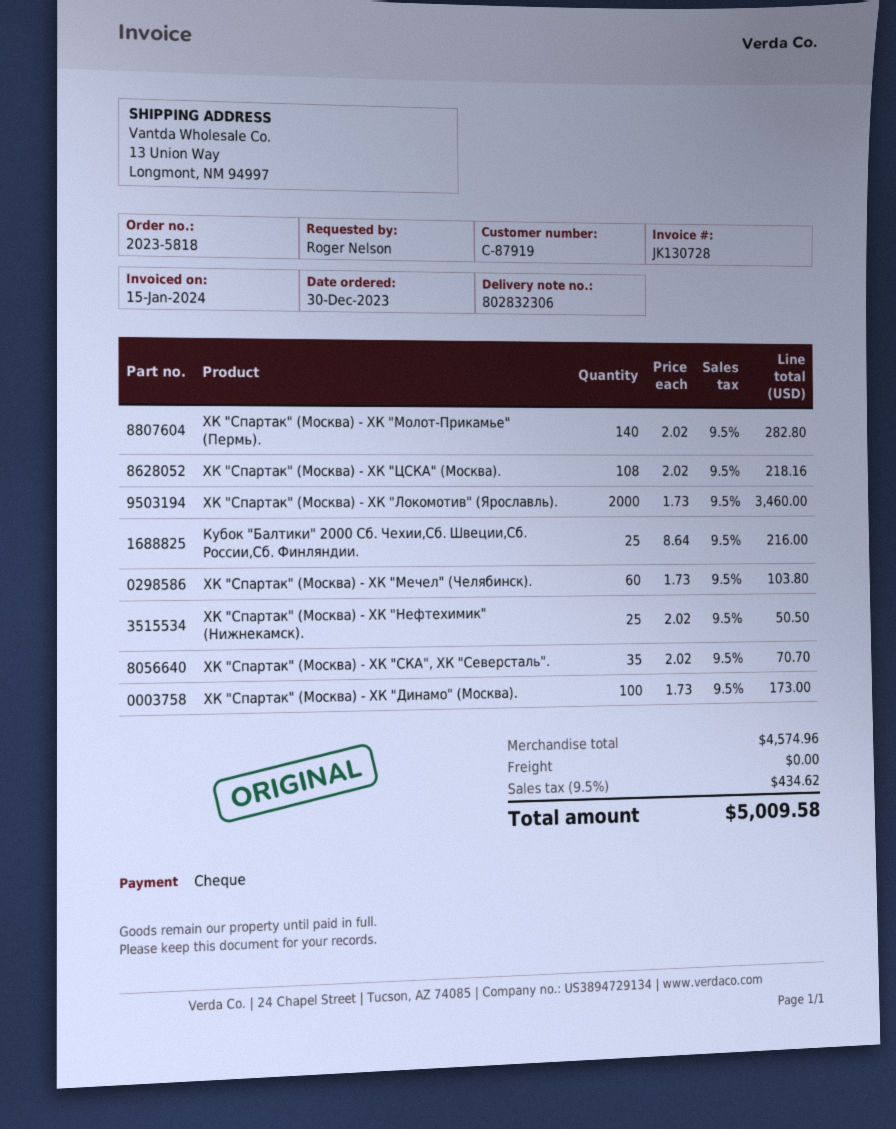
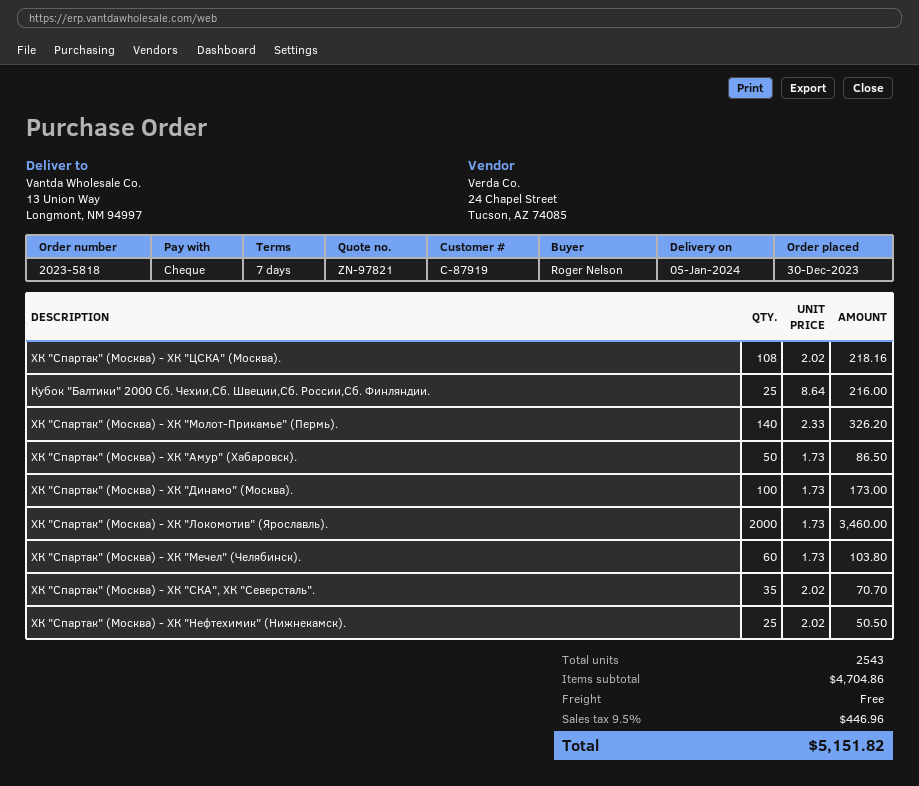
ХК "Спартак" (Москва) - ХК "Молот-Прикамье" (Пермь).: 140 x 2.02 = 282.80 -> 140 x 2.33 = 326.20
ХК "Спартак" (Москва) - ХК "Амур" (Хабаровск).: none -> 50 x 1.73 = 86.50
subtotal: 4574.96 -> 4704.86
tax: 9.5% = 434.62 -> 9.5% = 446.96
total: 5009.58 -> 5151.82

